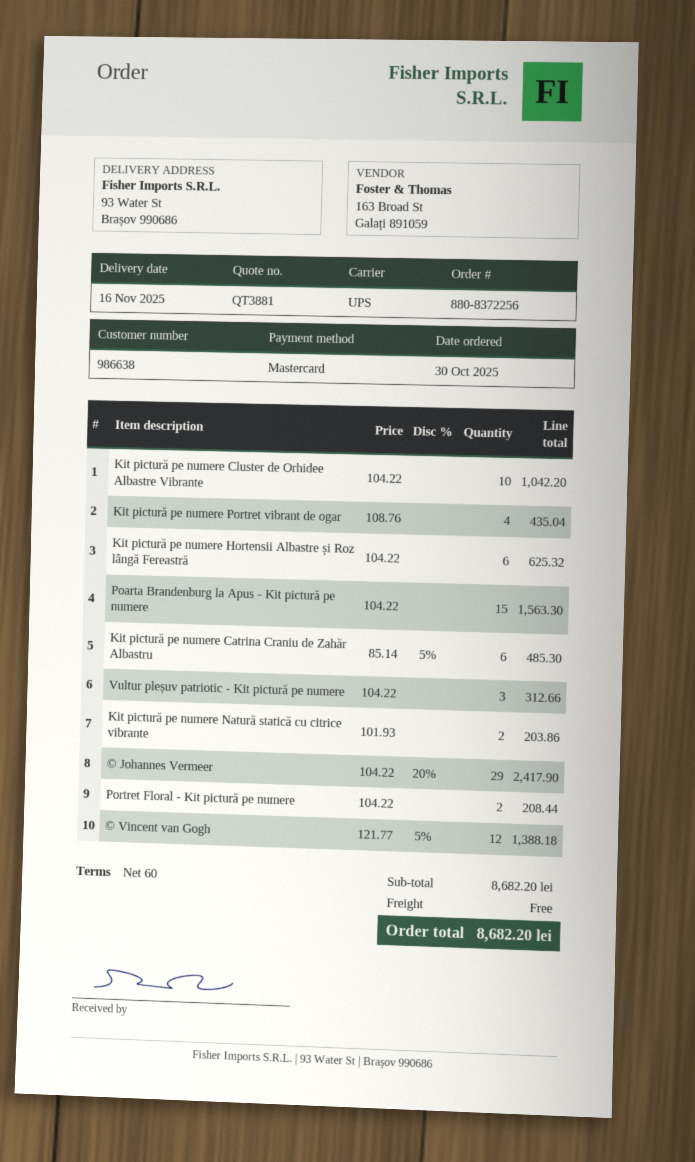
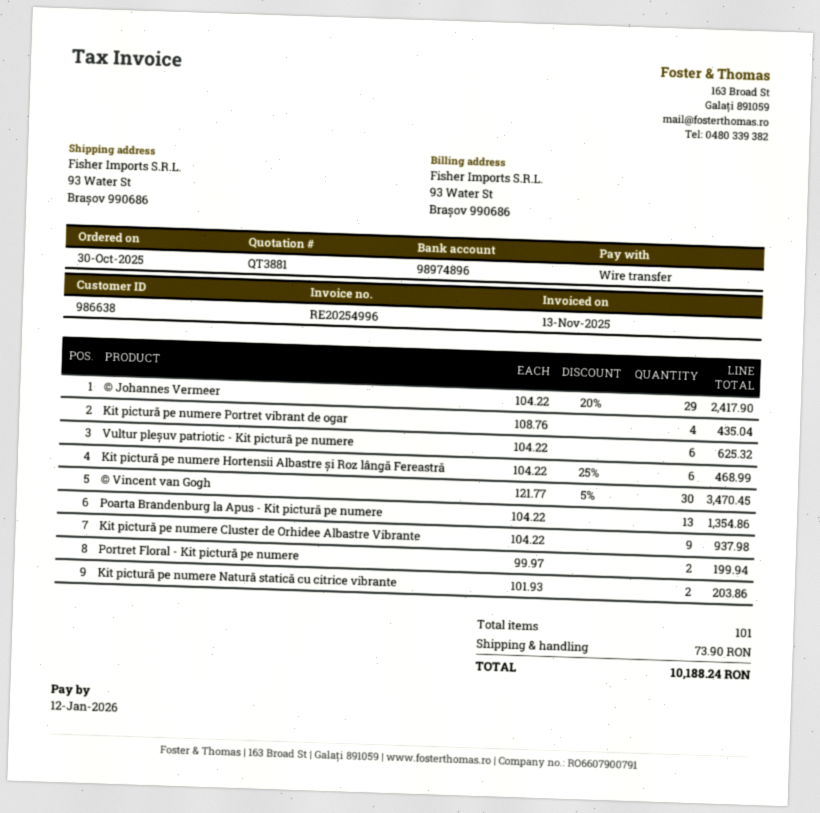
payment method: Mastercard -> bank transfer
Kit pictură pe numere Cluster de Orhidee Albastre Vibrante: 10 x 104.22 = 1042.20 -> 9 x 104.22 = 937.98
Kit pictură pe numere Hortensii Albastre și Roz lângă Fereastră: 6 x 104.22 = 625.32 -> 6 x 104.22 - 25% = 468.99
Poarta Brandenburg la Apus - Kit pictură pe numere: 15 x 104.22 = 1563.30 -> 13 x 104.22 = 1354.86
Kit pictură pe numere Catrina Craniu de Zahăr Albastru: 6 x 85.14 - 5% = 485.30 -> none
Vultur pleșuv patriotic - Kit pictură pe numere: 3 x 104.22 = 312.66 -> 6 x 104.22 = 625.32
Portret Floral - Kit pictură pe numere: 2 x 104.22 = 208.44 -> 2 x 99.97 = 199.94
© Vincent van Gogh: 12 x 121.77 - 5% = 1388.18 -> 30 x 121.77 - 5% = 3470.45
shipping: 0.00 -> 73.90
total: 8682.20 -> 10188.24

